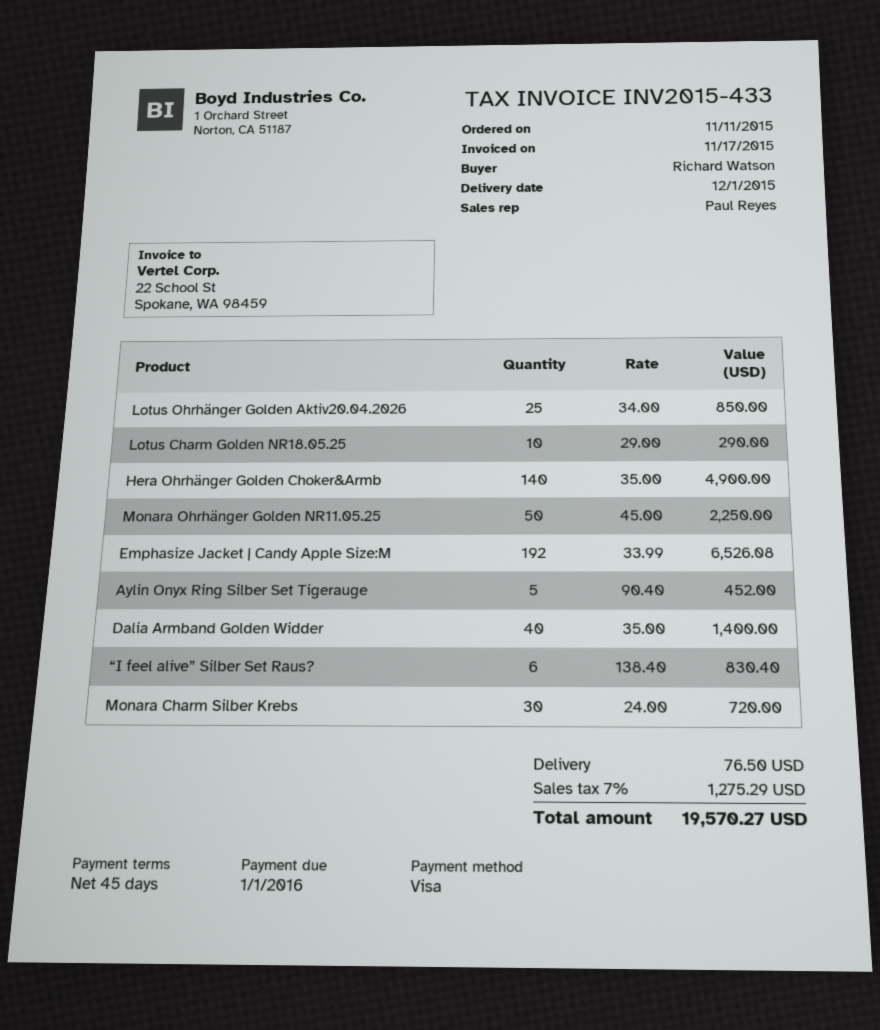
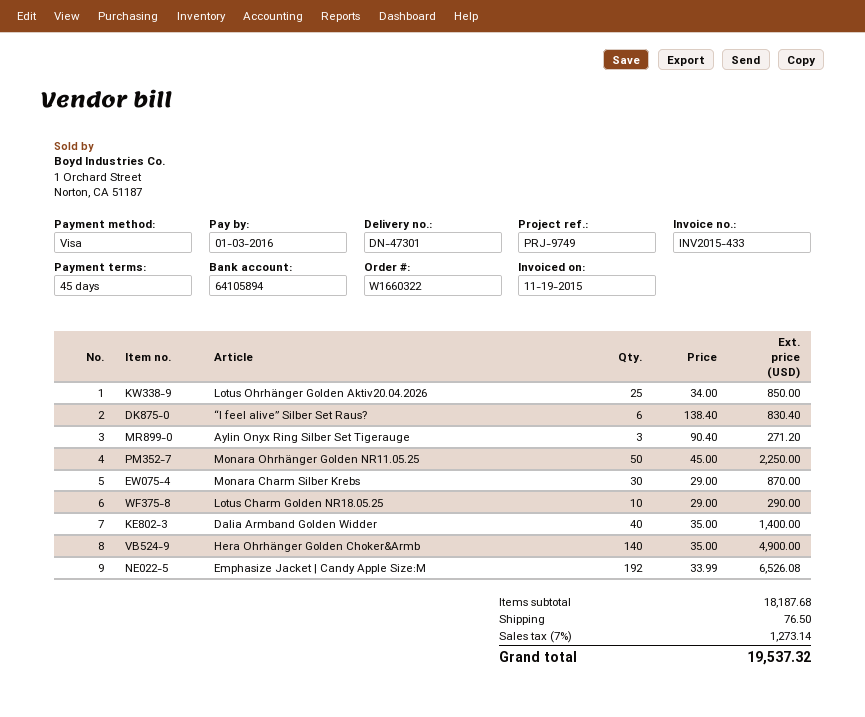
invoice date: 2015-11-17 -> 2015-11-19
due date: 2016-01-01 -> 2016-01-03
Aylin Onyx Ring Silber Set Tigerauge: 5 x 90.40 = 452.00 -> 3 x 90.40 = 271.20
Monara Charm Silber Krebs: 30 x 24.00 = 720.00 -> 30 x 29.00 = 870.00
tax: 7% = 1275.29 -> 7% = 1273.14
total: 19570.27 -> 19537.32

